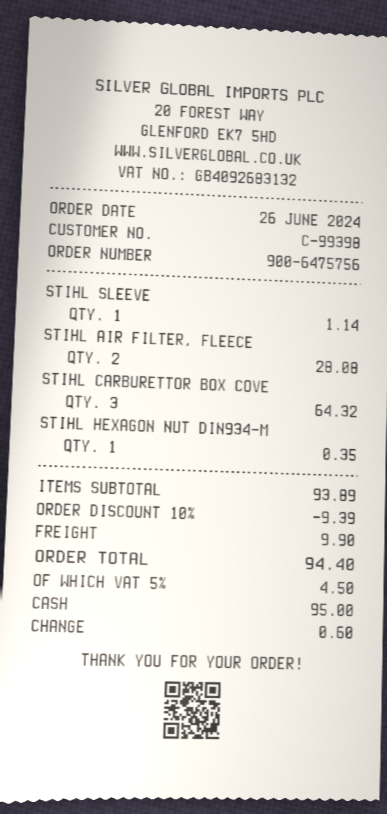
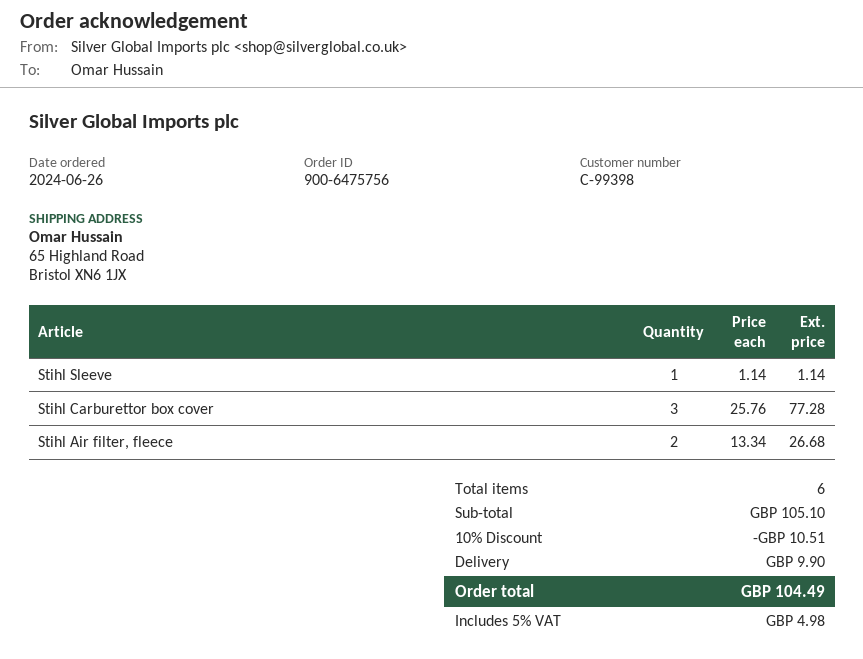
STIHL AIR FILTER, FLEECE: 2 for 28.08 -> 2 for 26.68
STIHL CARBURETTOR BOX COVE: 3 for 64.32 -> 3 for 77.28
STIHL HEXAGON NUT DIN934-M: 1 for 0.35 -> none
subtotal: 93.89 -> 105.10
discount: 10% = 9.39 -> 10% = 10.51
tax: 5% = 4.50 -> 5% = 4.98
total: 94.40 -> 104.49

